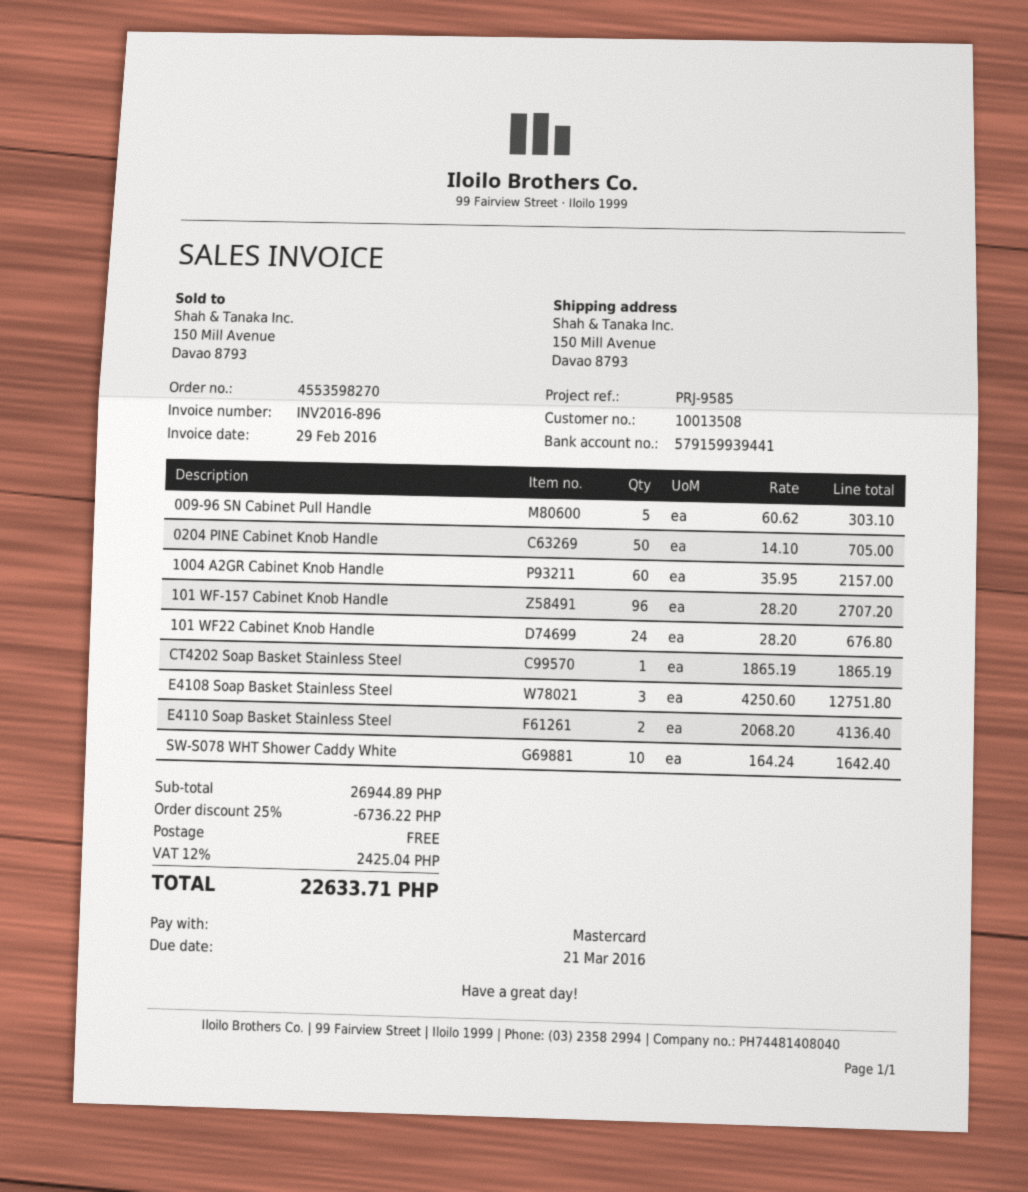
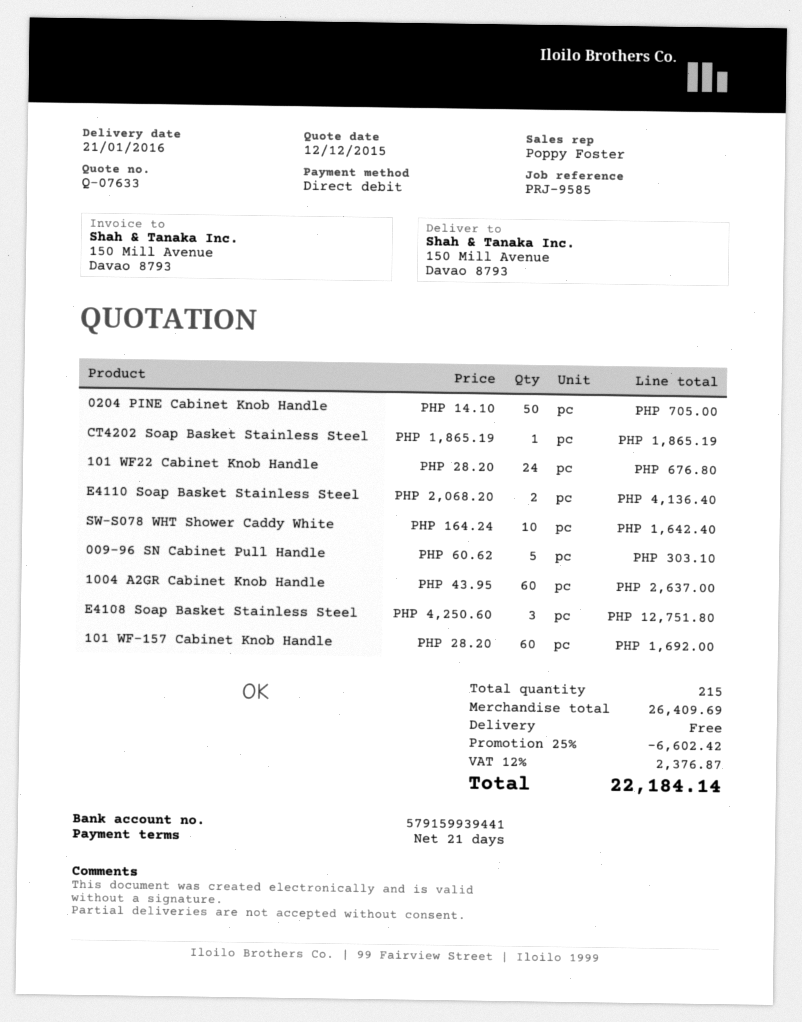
payment method: Mastercard -> direct debit
1004 A2GR Cabinet Knob Handle: 60 x 35.95 = 2157.00 -> 60 x 43.95 = 2637.00
101 WF-157 Cabinet Knob Handle: 96 x 28.20 = 2707.20 -> 60 x 28.20 = 1692.00
subtotal: 26944.89 -> 26409.69
discount: 25% = 6736.22 -> 25% = 6602.42
tax: 12% = 2425.04 -> 12% = 2376.87
total: 22633.71 -> 22184.14

